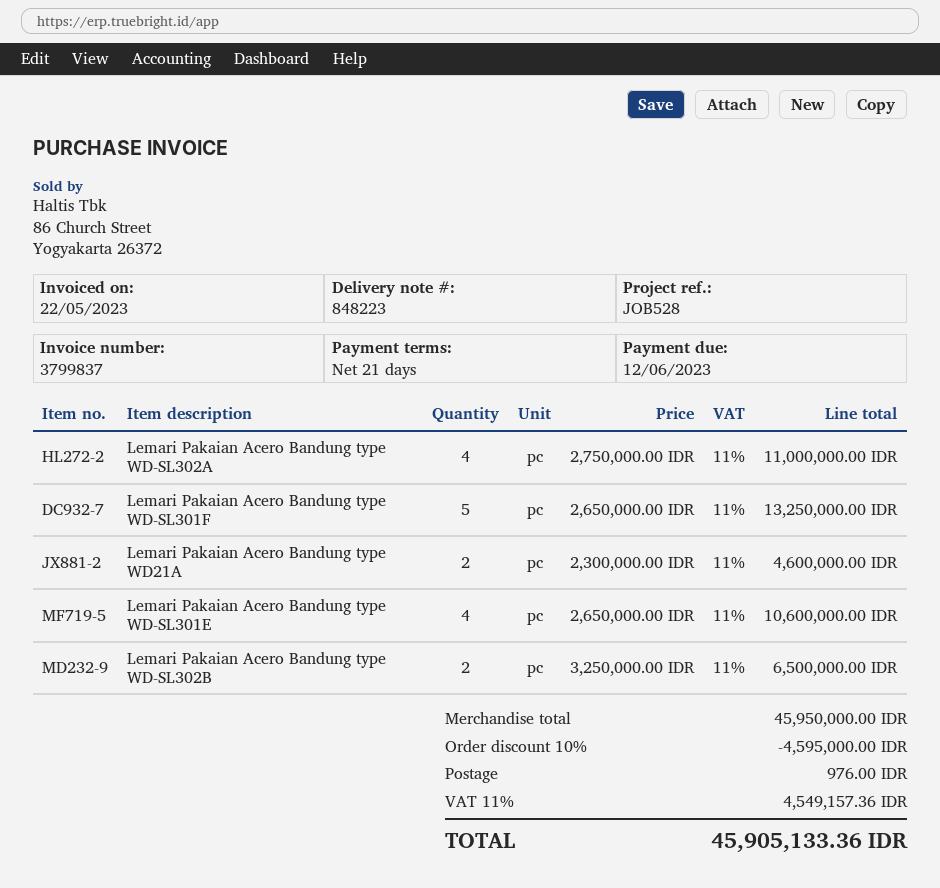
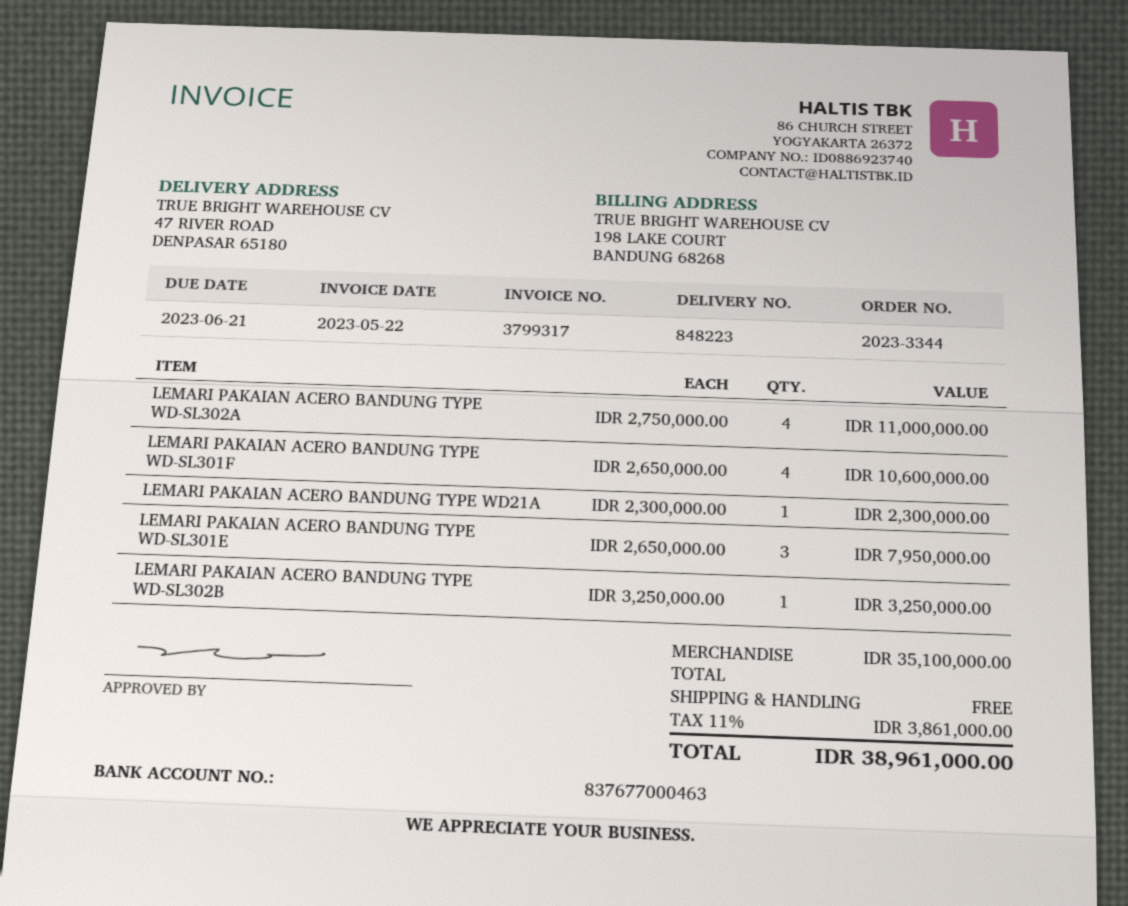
invoice number: 3799837 -> 3799317
due date: 2023-06-12 -> 2023-06-21
Lemari Pakaian Acero Bandung type WD-SL301F: 5 x 2650000.00 = 13250000.00 -> 4 x 2650000.00 = 10600000.00
Lemari Pakaian Acero Bandung type WD21A: 2 x 2300000.00 = 4600000.00 -> 1 x 2300000.00 = 2300000.00
Lemari Pakaian Acero Bandung type WD-SL301E: 4 x 2650000.00 = 10600000.00 -> 3 x 2650000.00 = 7950000.00
Lemari Pakaian Acero Bandung type WD-SL302B: 2 x 3250000.00 = 6500000.00 -> 1 x 3250000.00 = 3250000.00
subtotal: 45950000.00 -> 35100000.00
discount: 10% = 4595000.00 -> none
shipping: 976.00 -> 0.00
tax: 11% = 4549157.36 -> 11% = 3861000.00
total: 45905133.36 -> 38961000.00

